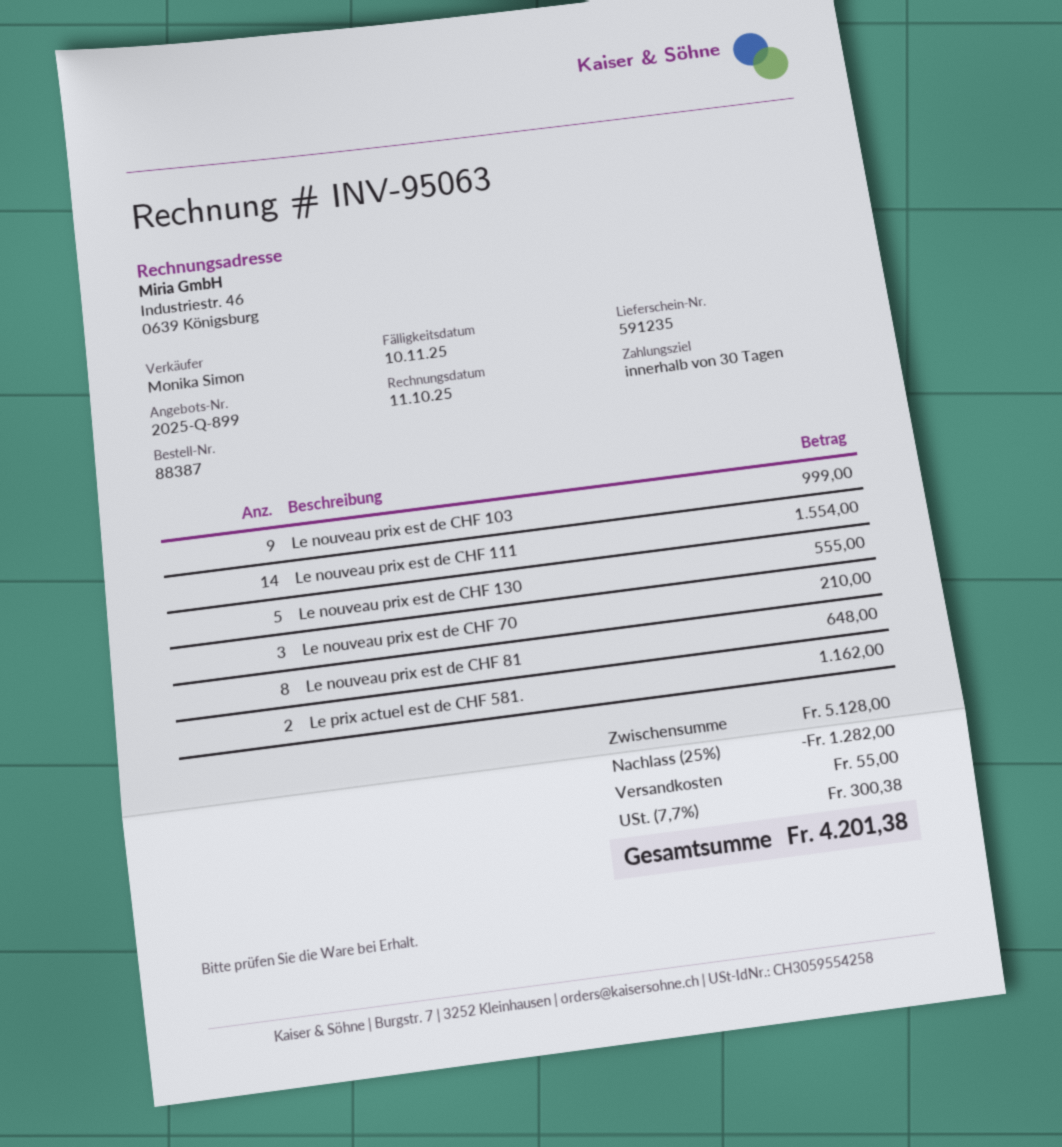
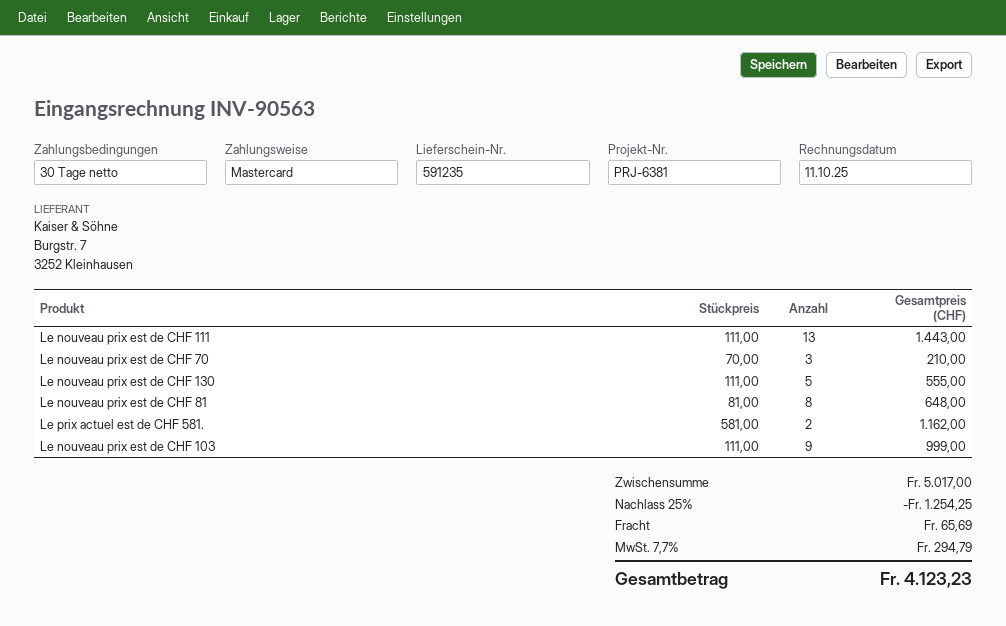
invoice number: INV-95063 -> INV-90563
Le nouveau prix est de CHF 111: 14 for 1554.00 -> 13 for 1443.00
subtotal: 5128.00 -> 5017.00
discount: 25% = 1282.00 -> 25% = 1254.25
shipping: 55.00 -> 65.69
tax: 7.7% = 300.38 -> 7.7% = 294.79
total: 4201.38 -> 4123.23

